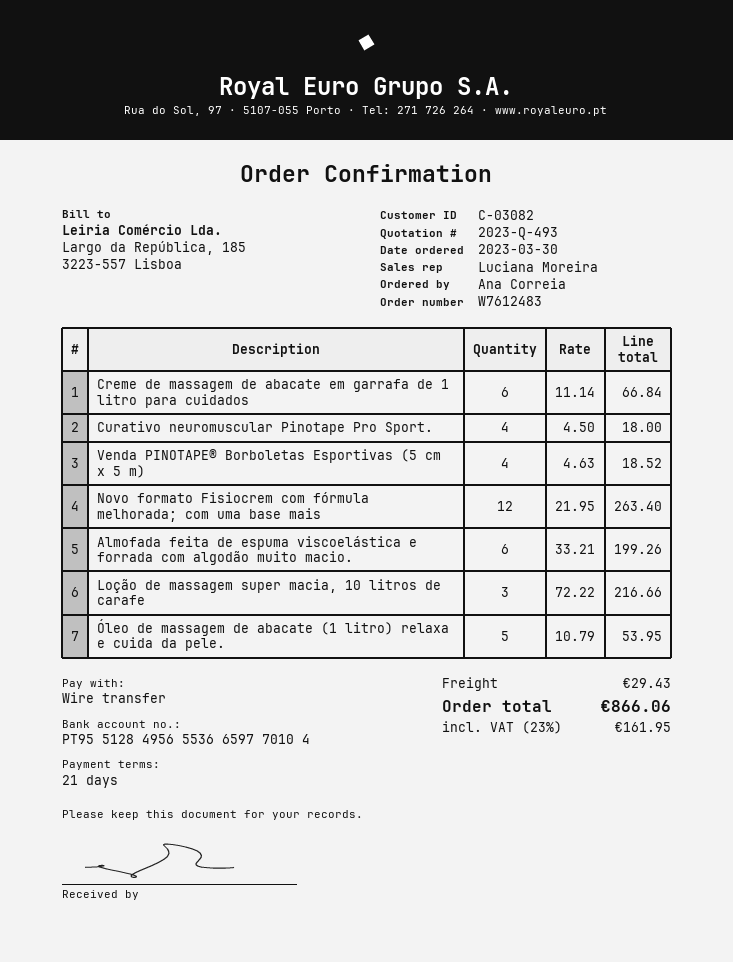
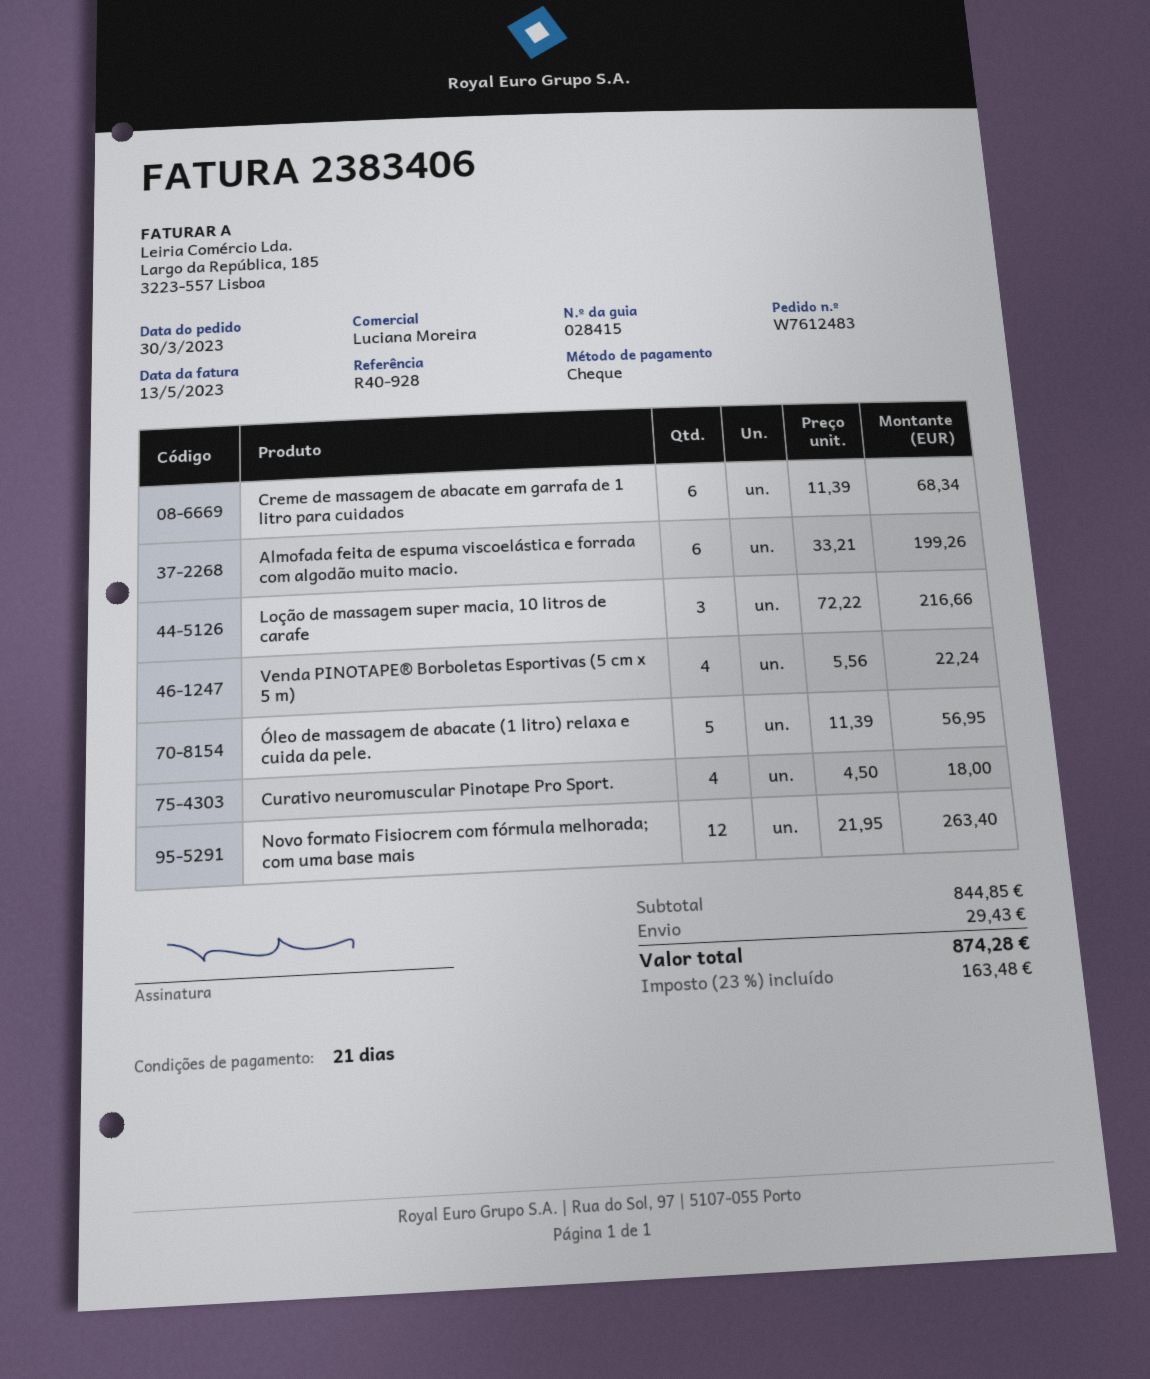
payment method: bank transfer -> cheque
Creme de massagem de abacate em garrafa de 1 litro para cuidados: 6 x 11.14 = 66.84 -> 6 x 11.39 = 68.34
Venda PINOTAPE® Borboletas Esportivas (5 cm x 5 m): 4 x 4.63 = 18.52 -> 4 x 5.56 = 22.24
Óleo de massagem de abacate (1 litro) relaxa e cuida da pele.: 5 x 10.79 = 53.95 -> 5 x 11.39 = 56.95
tax: 23% = 161.95 -> 23% = 163.48
total: 866.06 -> 874.28

